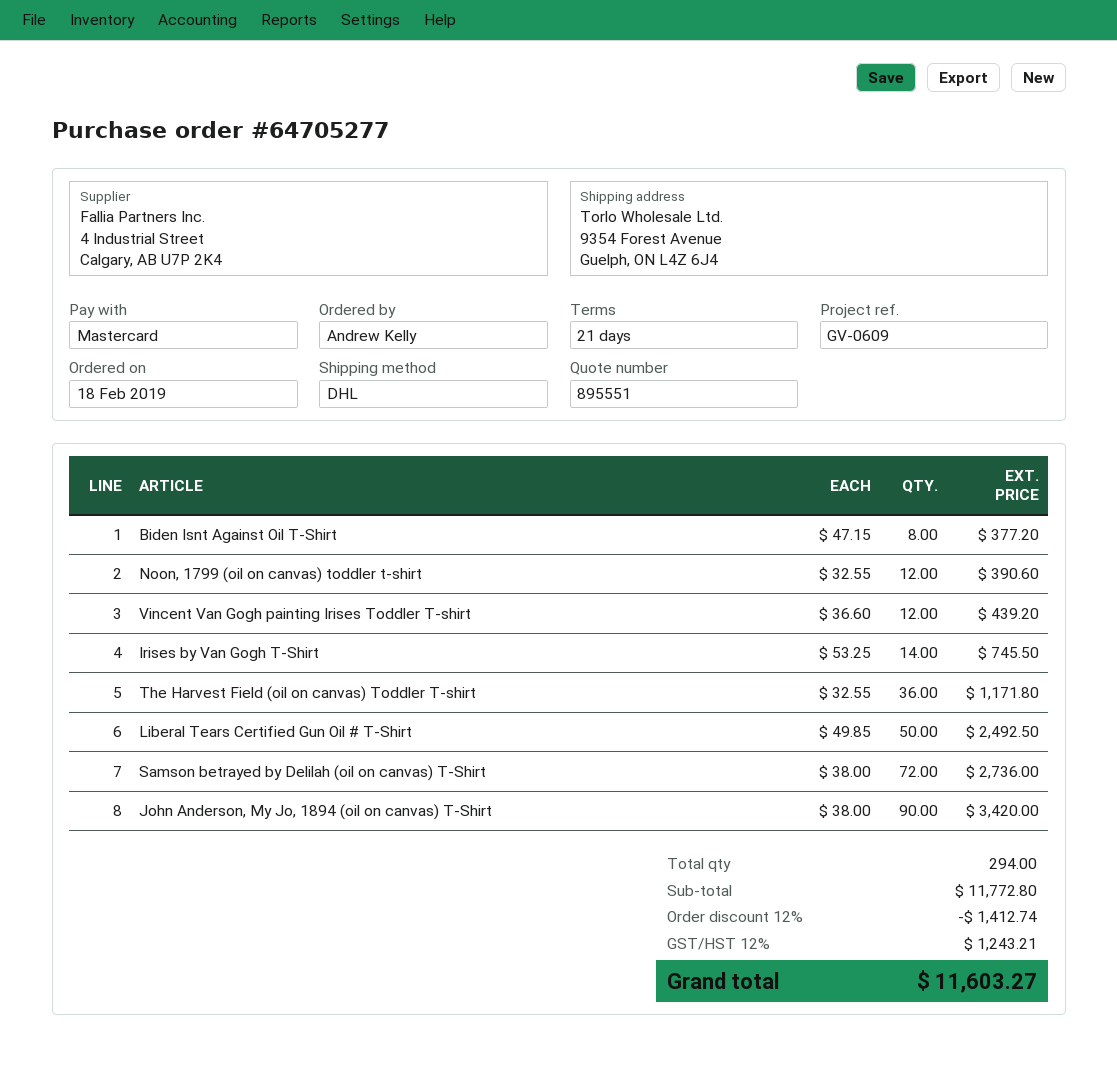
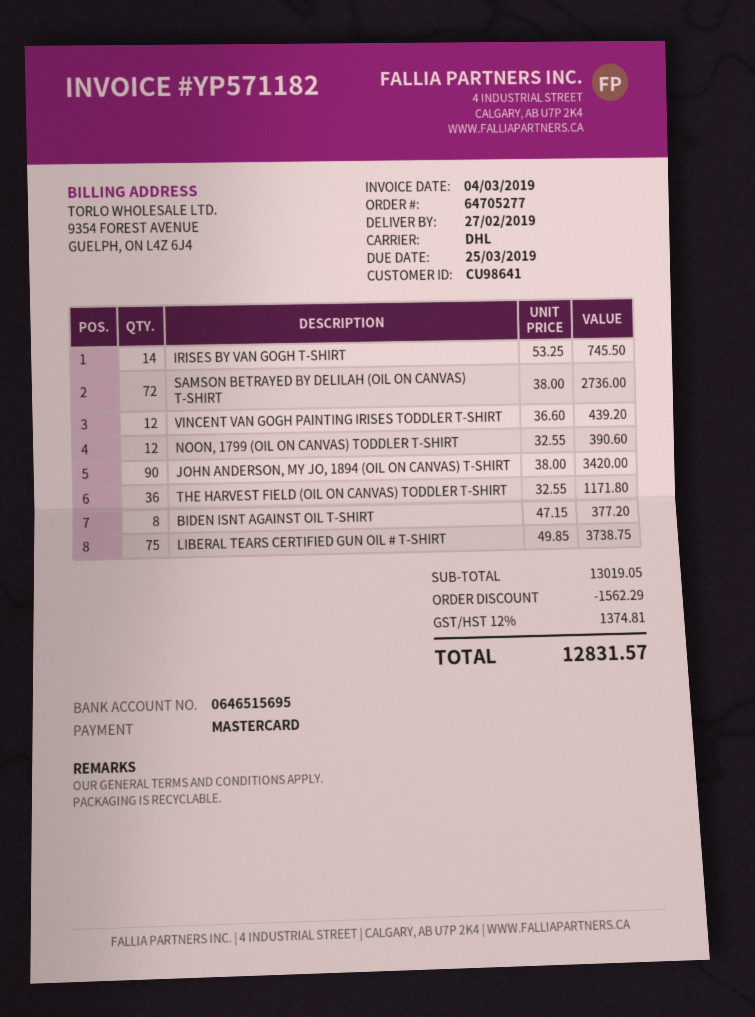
Liberal Tears Certified Gun Oil # T-Shirt: 50 x 49.85 = 2492.50 -> 75 x 49.85 = 3738.75
subtotal: 11772.80 -> 13019.05
discount: 1412.74 -> 1562.29
tax: 12% = 1243.21 -> 12% = 1374.81
total: 11603.27 -> 12831.57

